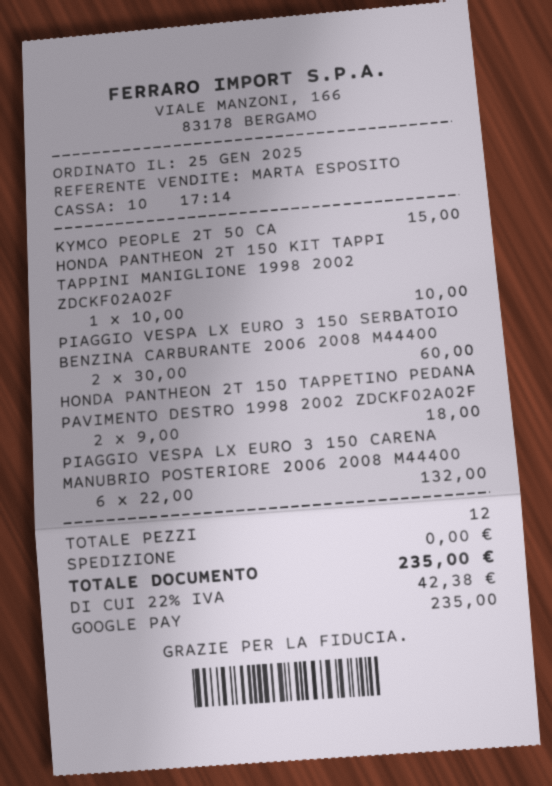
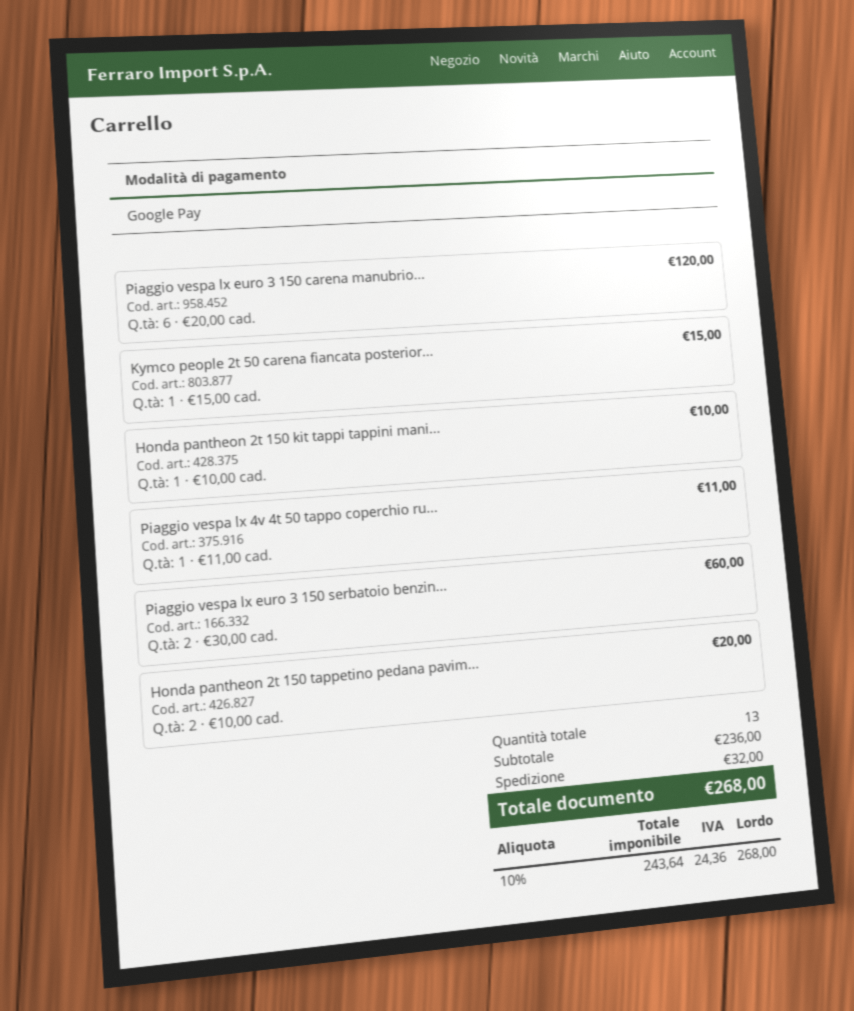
HONDA PANTHEON 2T 150 TAPPETINO PEDANA PAVIMENTO DESTRO 1998 2002 ZDCKF02A02F: 2 x 9.00 = 18.00 -> 2 x 10.00 = 20.00
PIAGGIO VESPA LX EURO 3 150 CARENA MANUBRIO POSTERIORE 2006 2008 M44400: 6 x 22.00 = 132.00 -> 6 x 20.00 = 120.00
Piaggio vespa lx 4v 4t 50 tappo coperchio ru...: none -> 1 x 11.00 = 11.00
total quantity: 12 -> 13
shipping: 0.00 -> 32.00
tax: 22% = 42.38 -> 10% = 24.36
total: 235.00 -> 268.00

